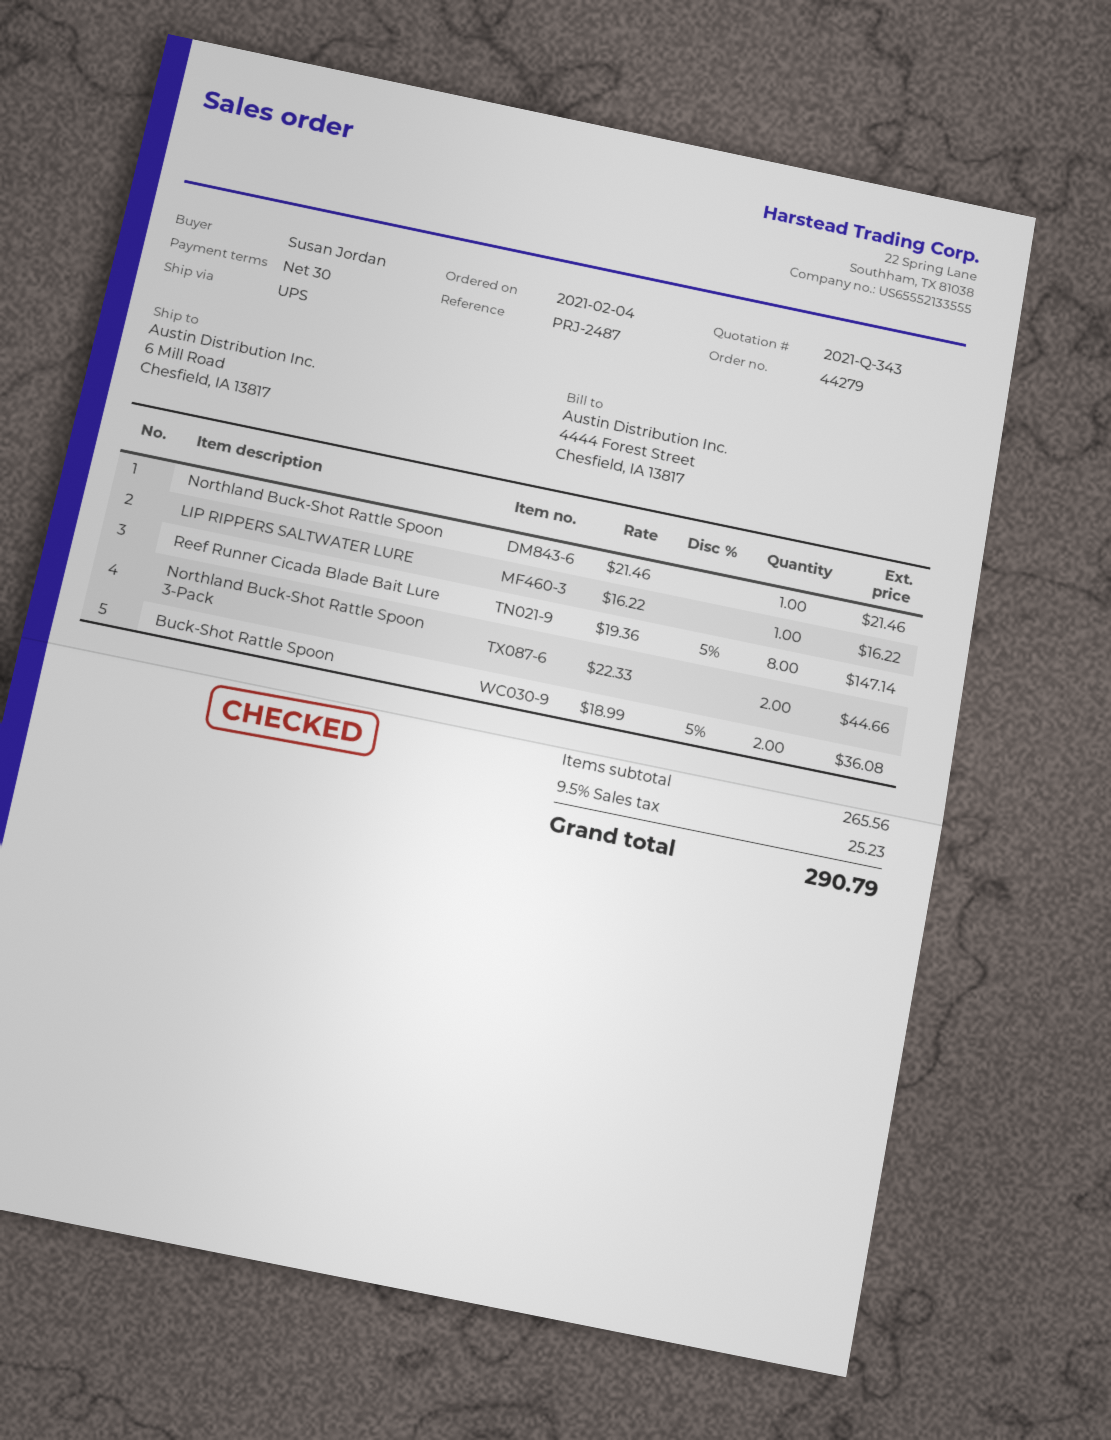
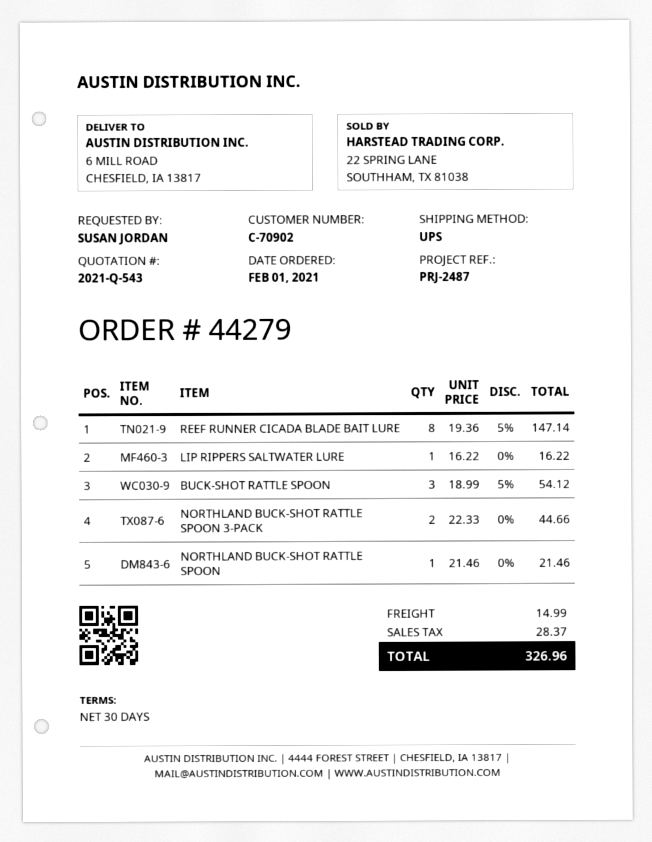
quote number: 2021-Q-343 -> 2021-Q-543
order date: 2021-02-04 -> 2021-02-01
Buck-Shot Rattle Spoon: 2 x 18.99 - 5% = 36.08 -> 3 x 18.99 - 5% = 54.12
shipping: none -> 14.99
tax: 25.23 -> 28.37
total: 290.79 -> 326.96

